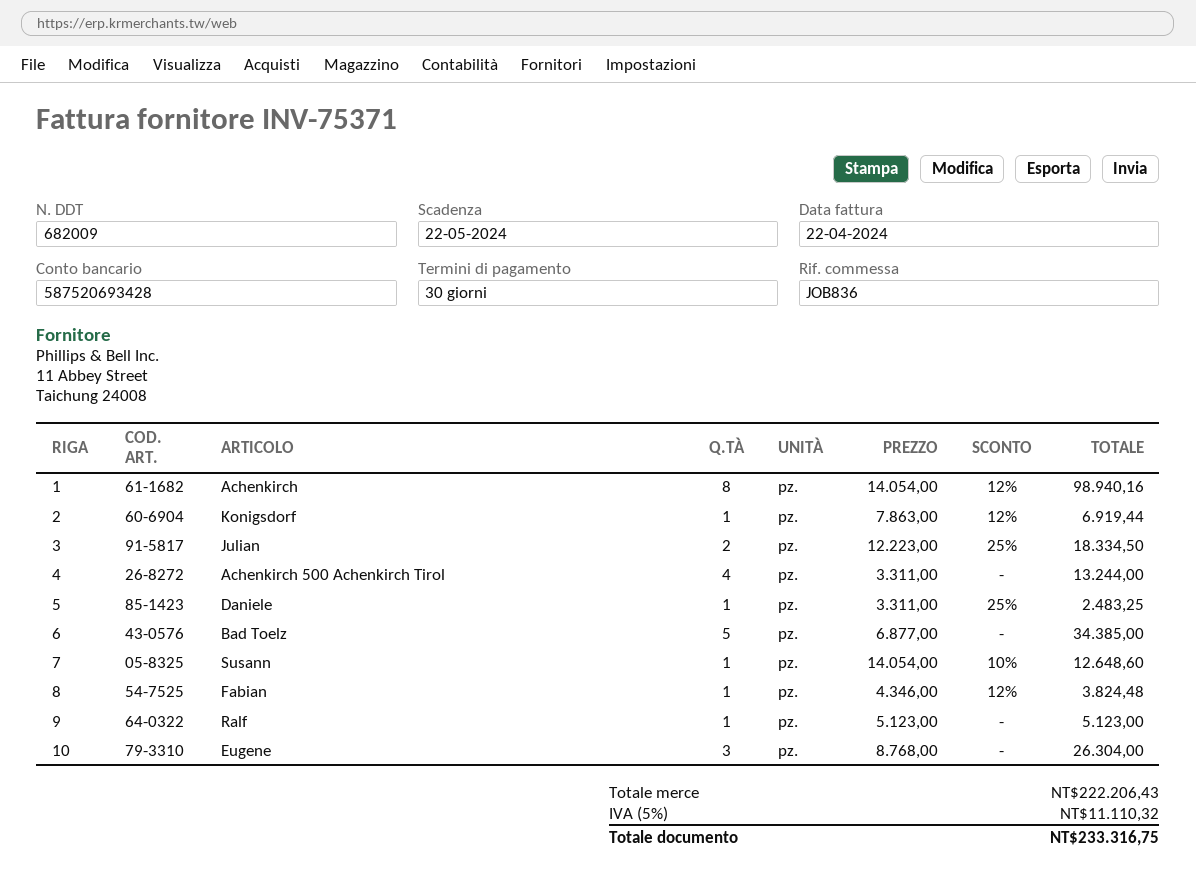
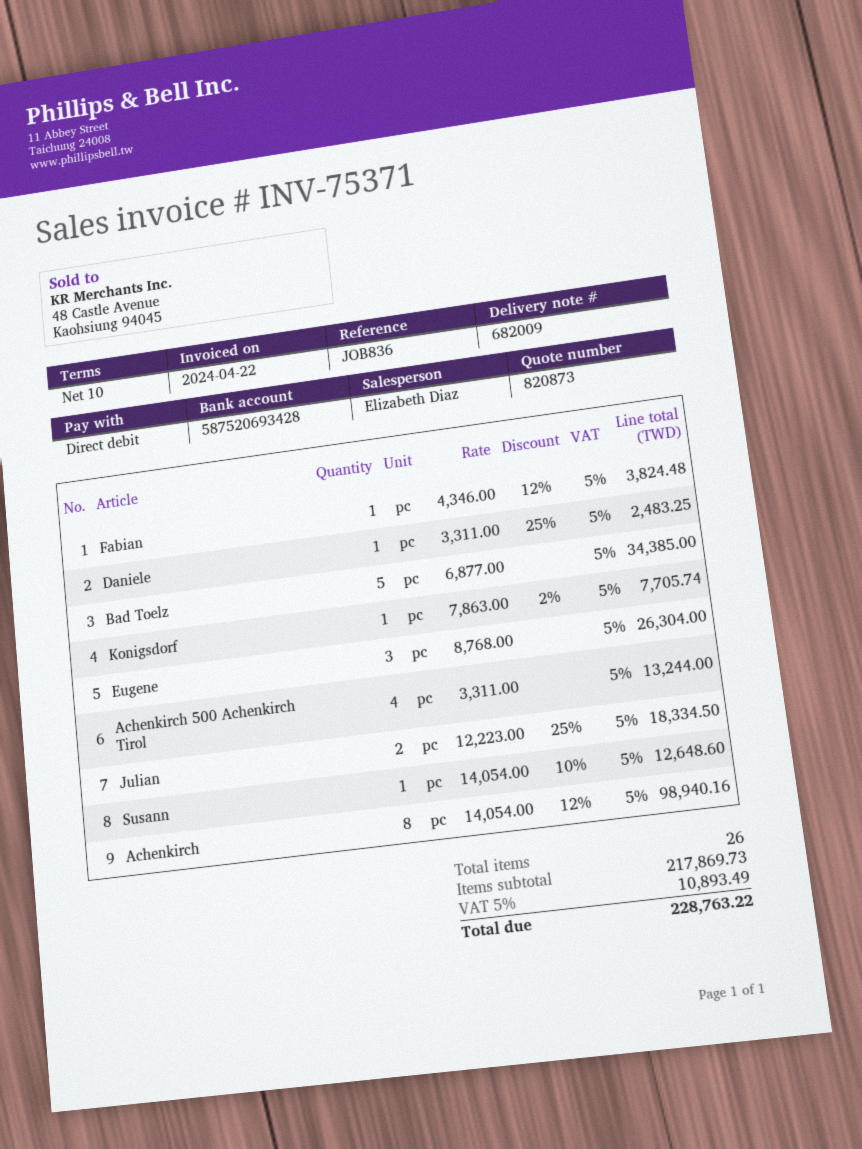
payment terms: 30 days -> 10 days
Konigsdorf: 1 x 7863.00 - 12% = 6919.44 -> 1 x 7863.00 - 2% = 7705.74
Ralf: 1 x 5123.00 = 5123.00 -> none
subtotal: 222206.43 -> 217869.73
tax: 5% = 11110.32 -> 5% = 10893.49
total: 233316.75 -> 228763.22

